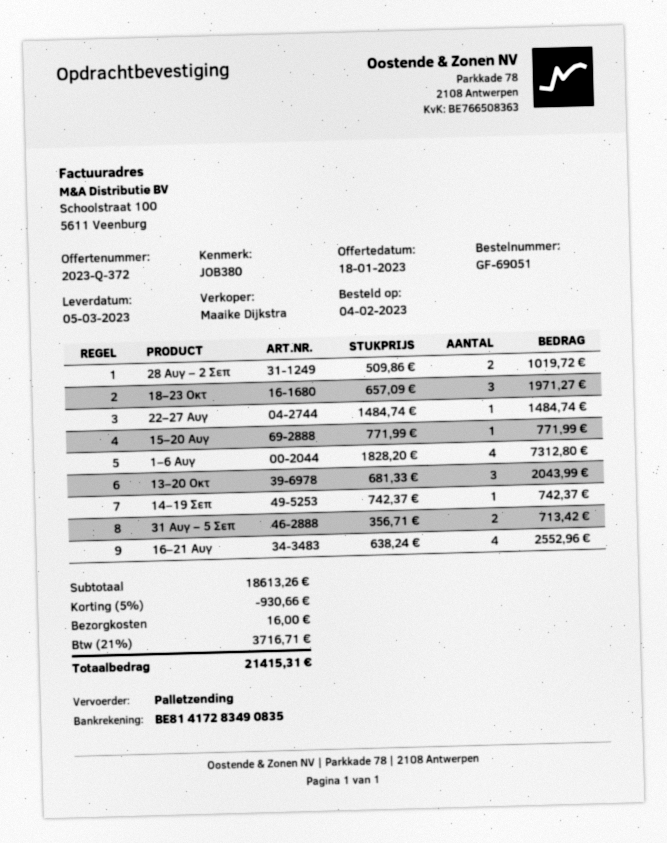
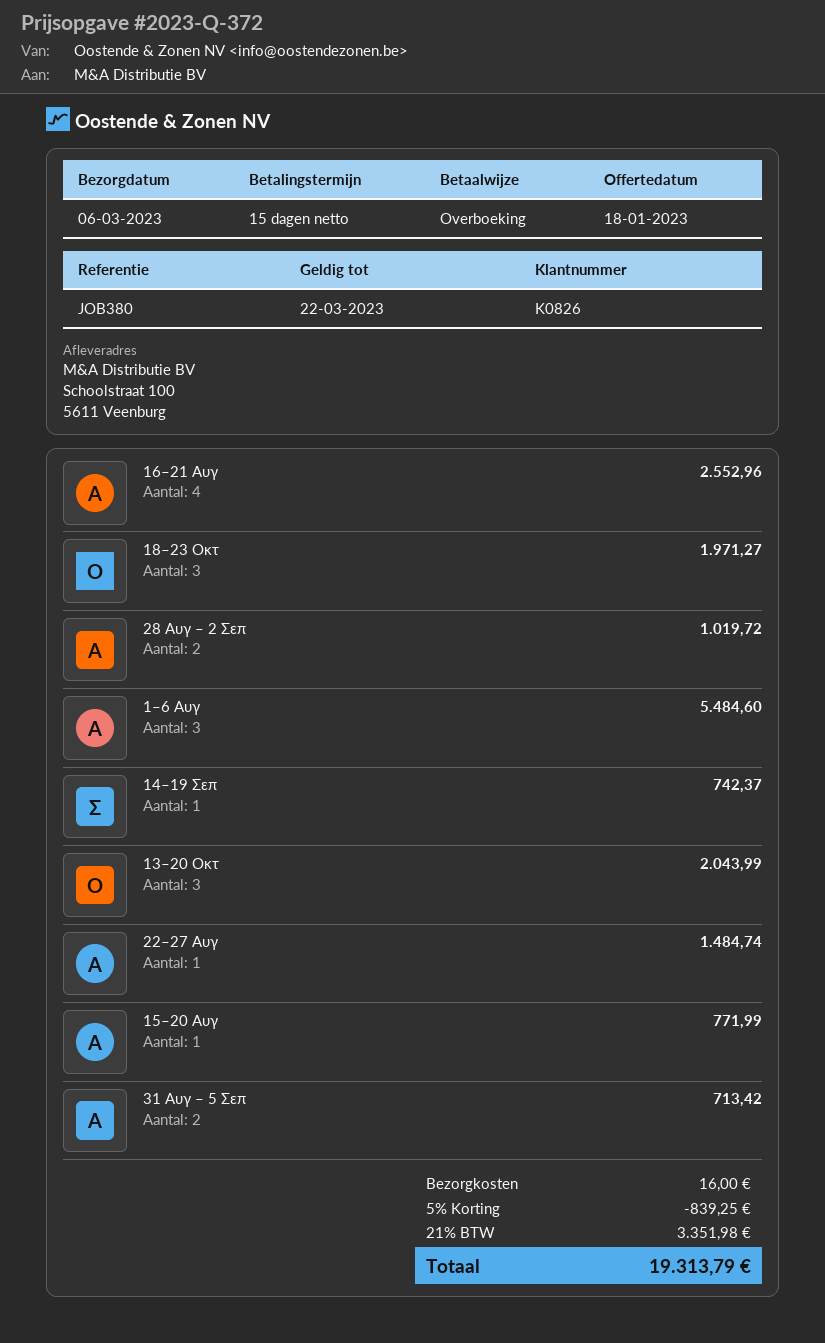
delivery date: 2023-03-05 -> 2023-03-06
1–6 Αυγ: 4 for 7312.80 -> 3 for 5484.60
discount: 5% = 930.66 -> 5% = 839.25
tax: 21% = 3716.71 -> 21% = 3351.98
total: 21415.31 -> 19313.79

